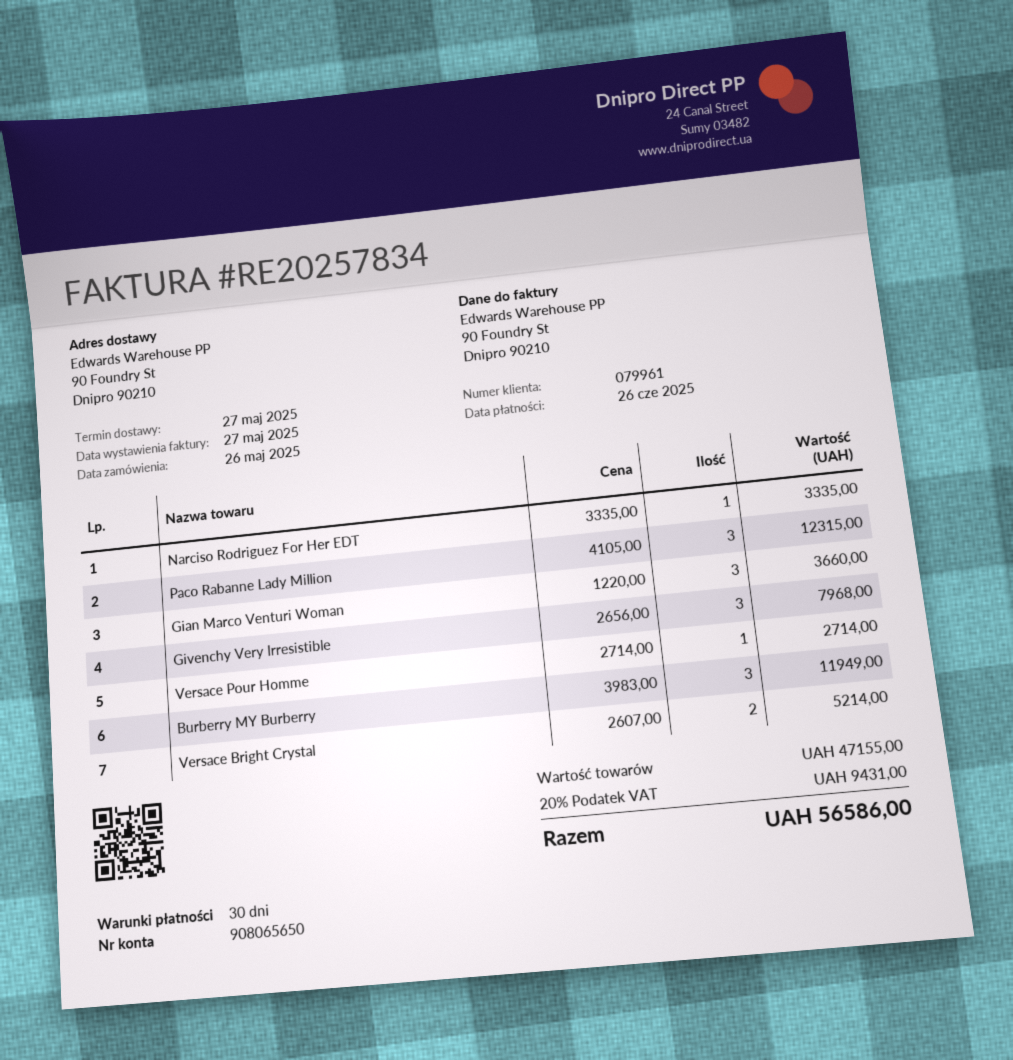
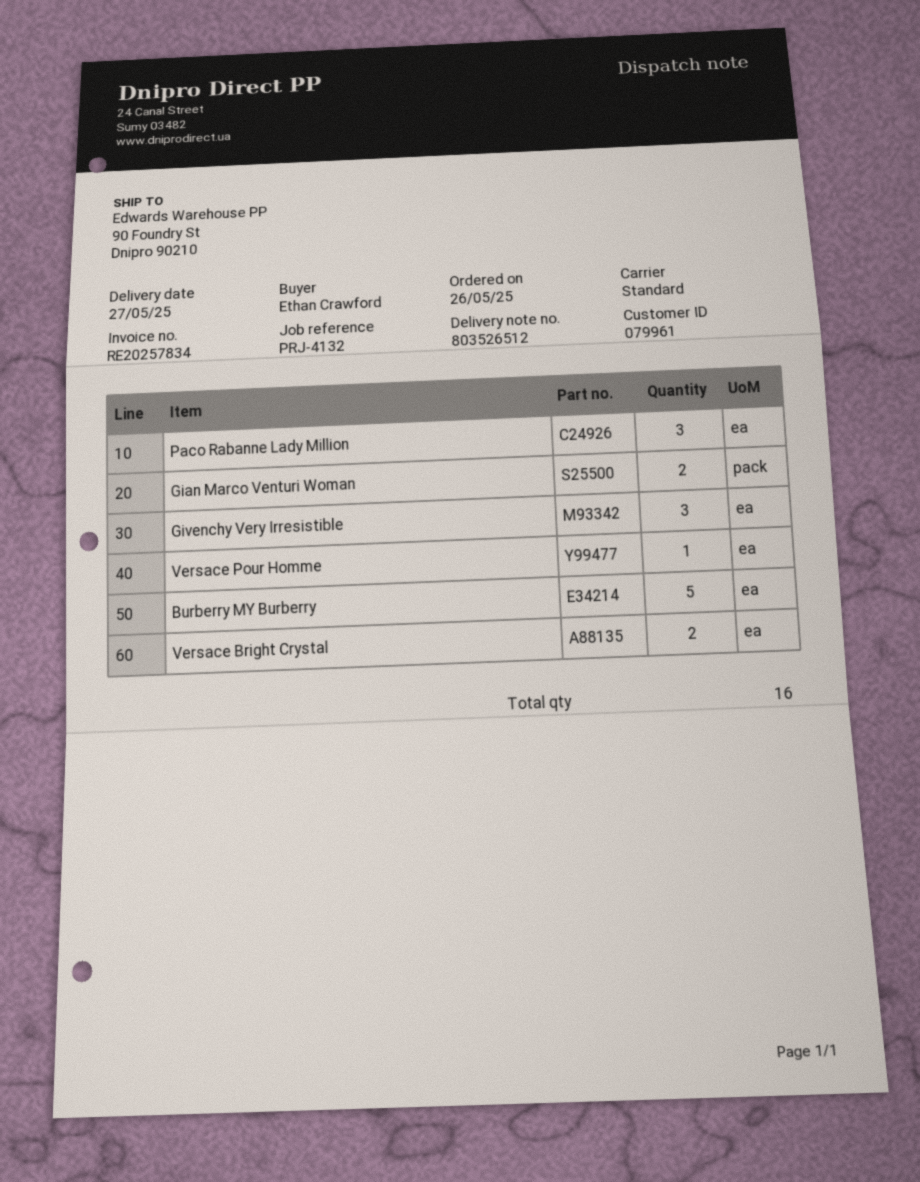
Narciso Rodriguez For Her EDT: 1 -> none
Gian Marco Venturi Woman: 3 -> 2
Burberry MY Burberry: 3 -> 5

